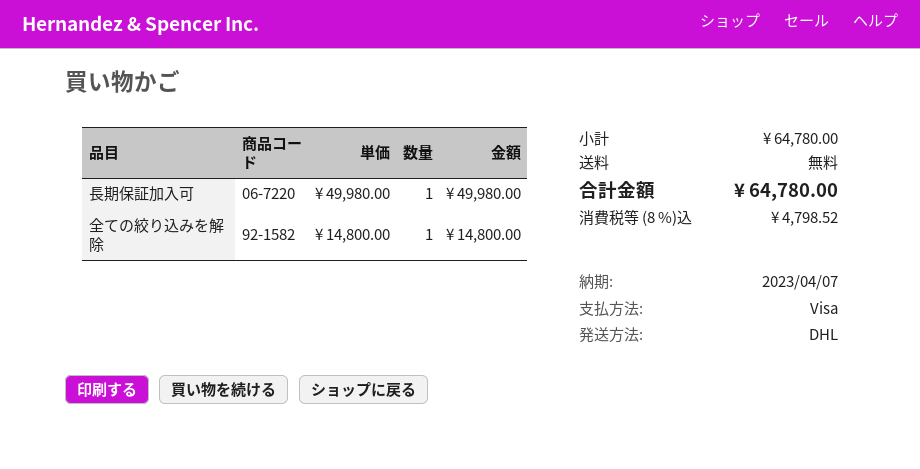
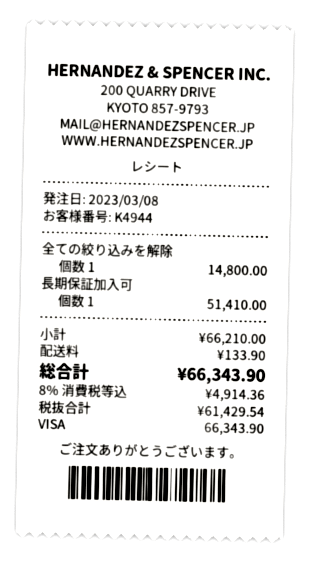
長期保証加入可: 1 for 49980.00 -> 1 for 51410.00
subtotal: 64780.00 -> 66210.00
shipping: 0.00 -> 133.90
tax: 8% = 4798.52 -> 8% = 4914.36
total: 64780.00 -> 66343.90

